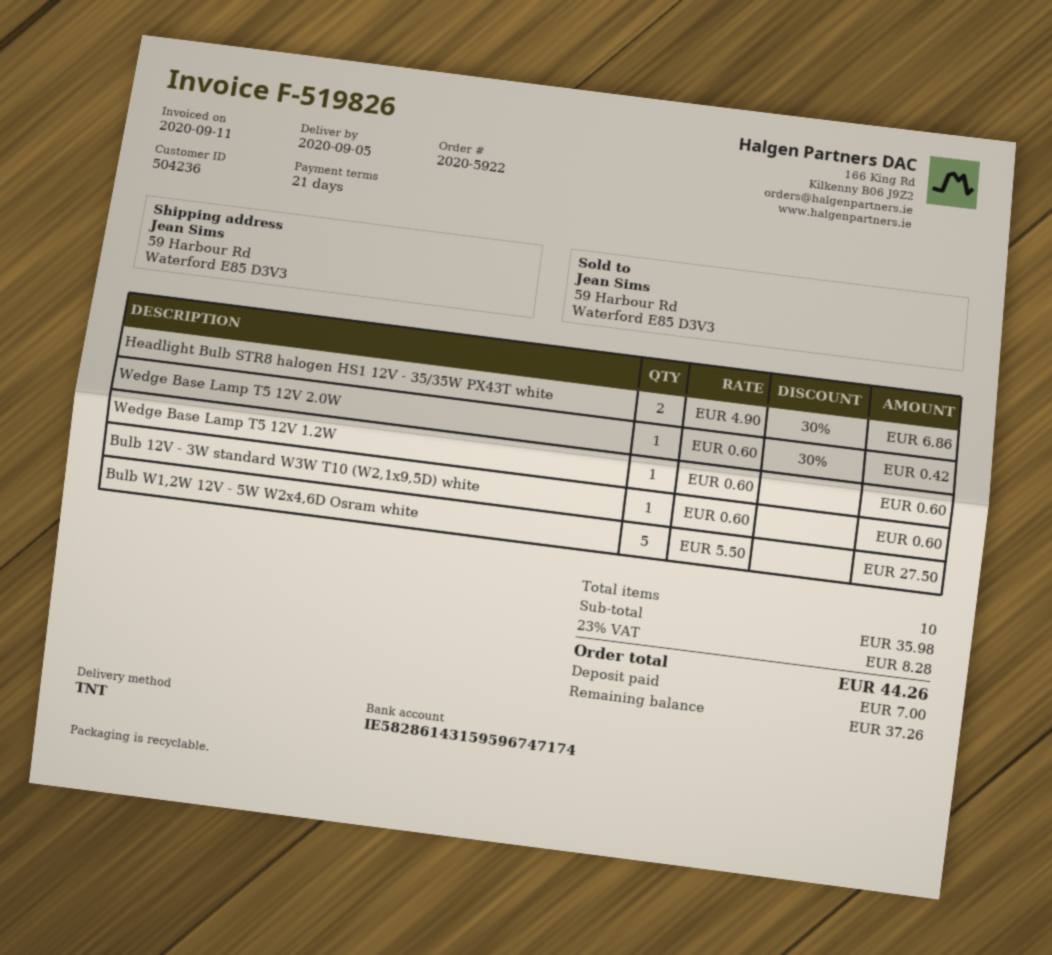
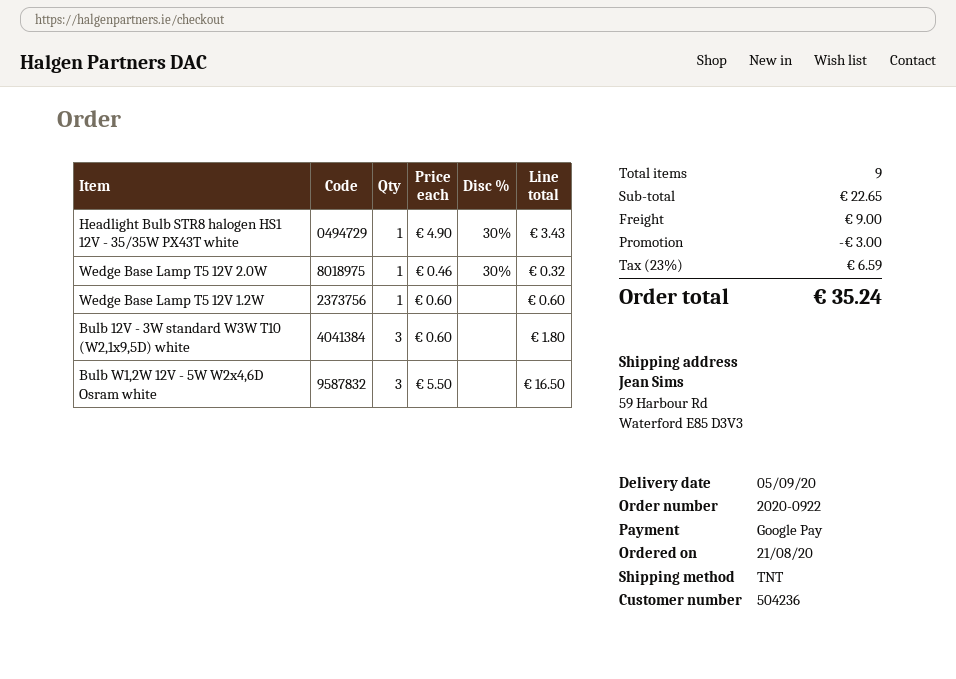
order number: 2020-5922 -> 2020-0922
Headlight Bulb STR8 halogen HS1 12V - 35/35W PX43T white: 2 x 4.90 - 30% = 6.86 -> 1 x 4.90 - 30% = 3.43
Wedge Base Lamp T5 12V 2.0W: 1 x 0.60 - 30% = 0.42 -> 1 x 0.46 - 30% = 0.32
Bulb 12V - 3W standard W3W T10 (W2,1x9,5D) white: 1 x 0.60 = 0.60 -> 3 x 0.60 = 1.80
Bulb W1,2W 12V - 5W W2x4,6D Osram white: 5 x 5.50 = 27.50 -> 3 x 5.50 = 16.50
total quantity: 10 -> 9
subtotal: 35.98 -> 22.65
discount: none -> 3.00
shipping: none -> 9.00
tax: 23% = 8.28 -> 23% = 6.59
total: 44.26 -> 35.24

